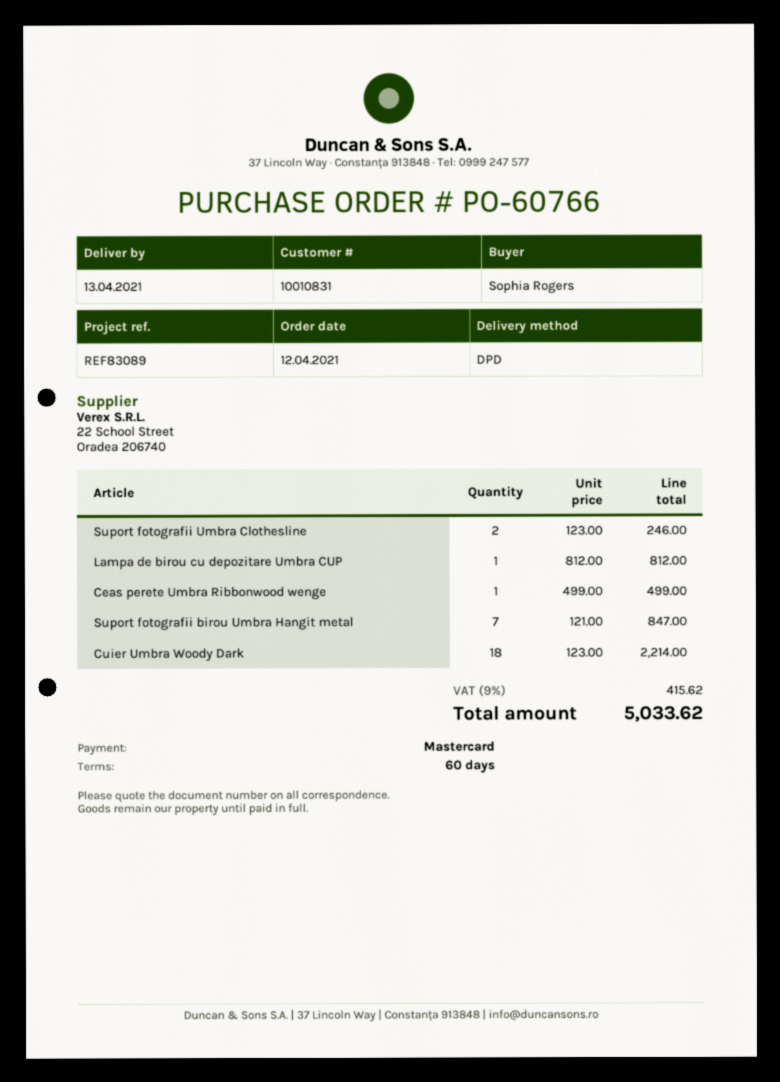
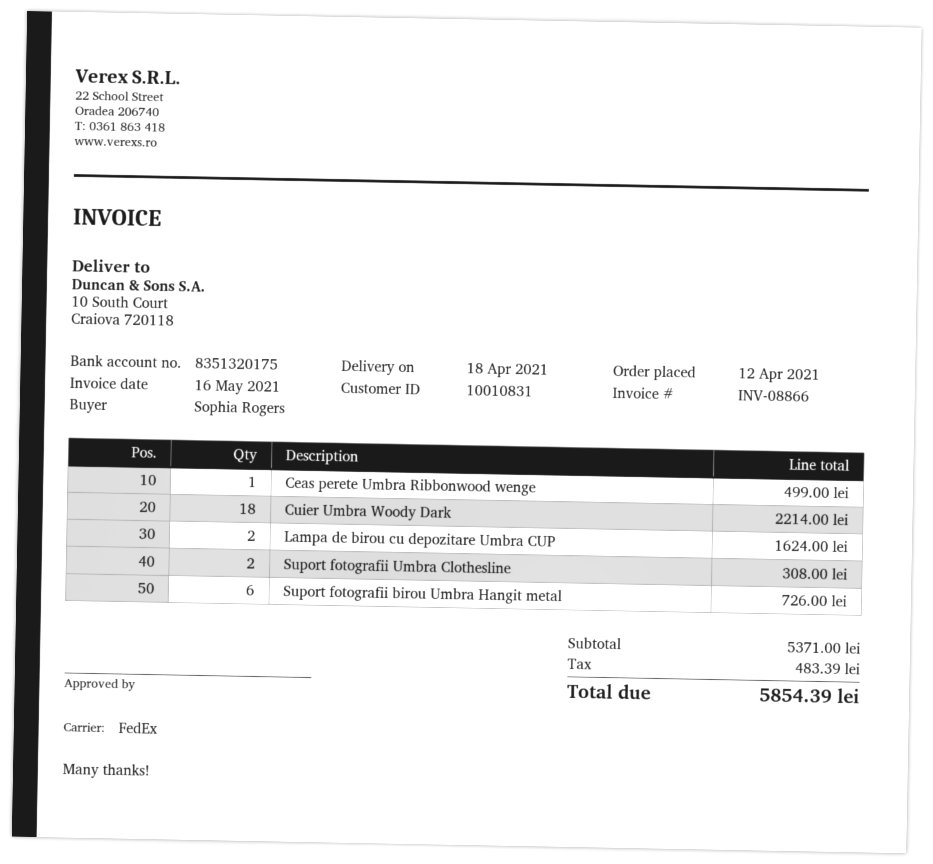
delivery date: 2021-04-13 -> 2021-04-18
shipping method: DPD -> FedEx
Suport fotografii Umbra Clothesline: 2 for 246.00 -> 2 for 308.00
Lampa de birou cu depozitare Umbra CUP: 1 for 812.00 -> 2 for 1624.00
Suport fotografii birou Umbra Hangit metal: 7 for 847.00 -> 6 for 726.00
tax: 415.62 -> 483.39
total: 5033.62 -> 5854.39

